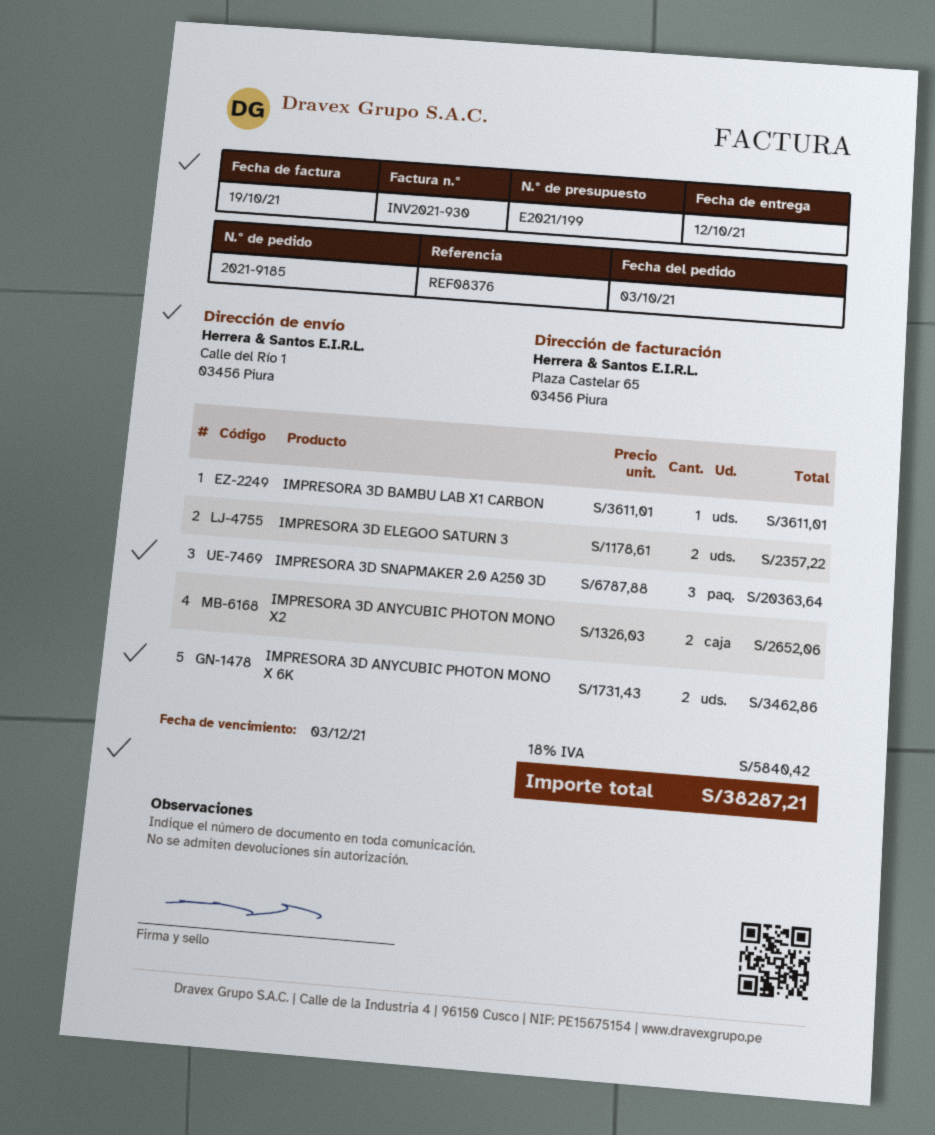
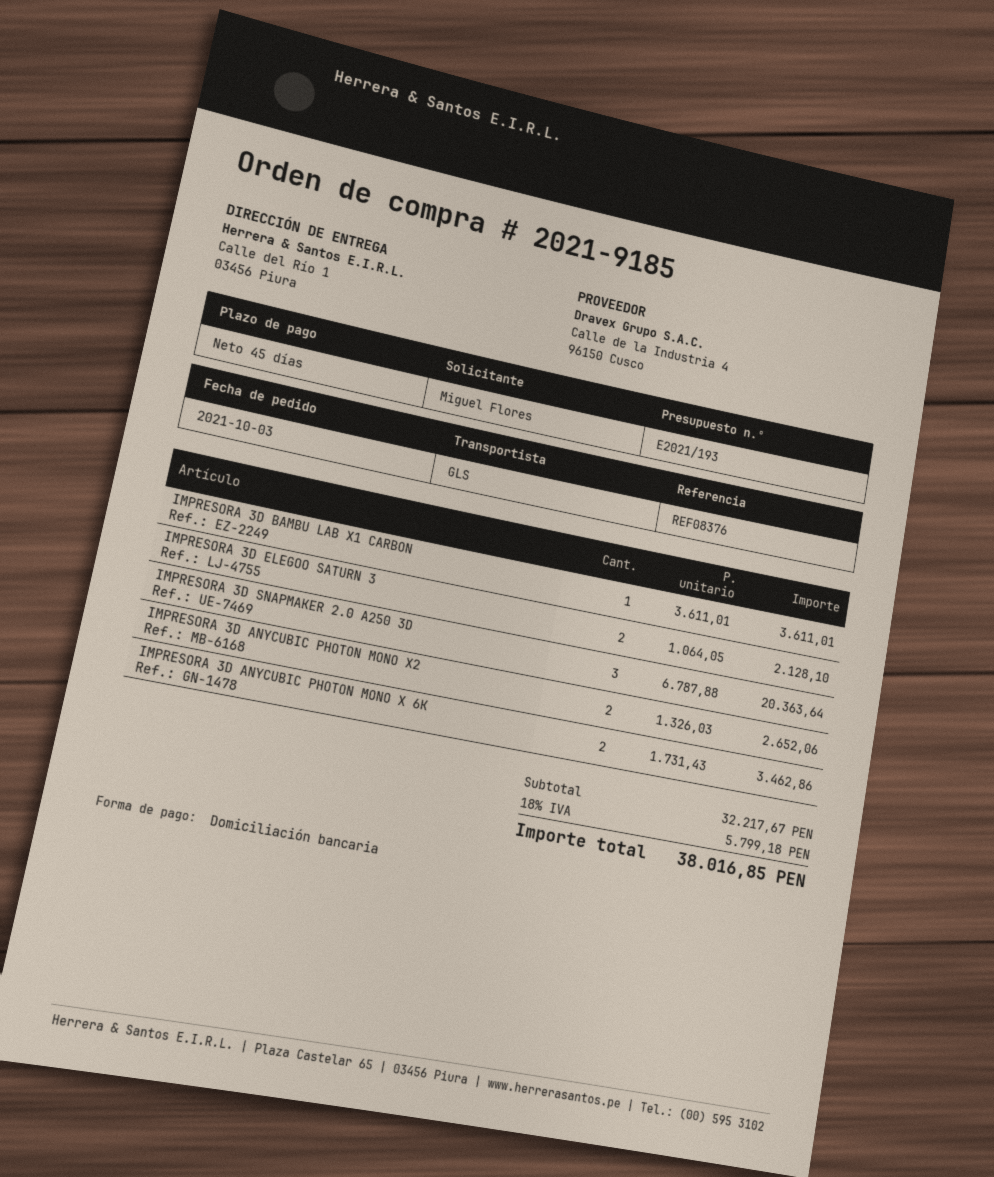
quote number: E2021/199 -> E2021/193
IMPRESORA 3D ELEGOO SATURN 3: 2 x 1178.61 = 2357.22 -> 2 x 1064.05 = 2128.10
tax: 18% = 5840.42 -> 18% = 5799.18
total: 38287.21 -> 38016.85

